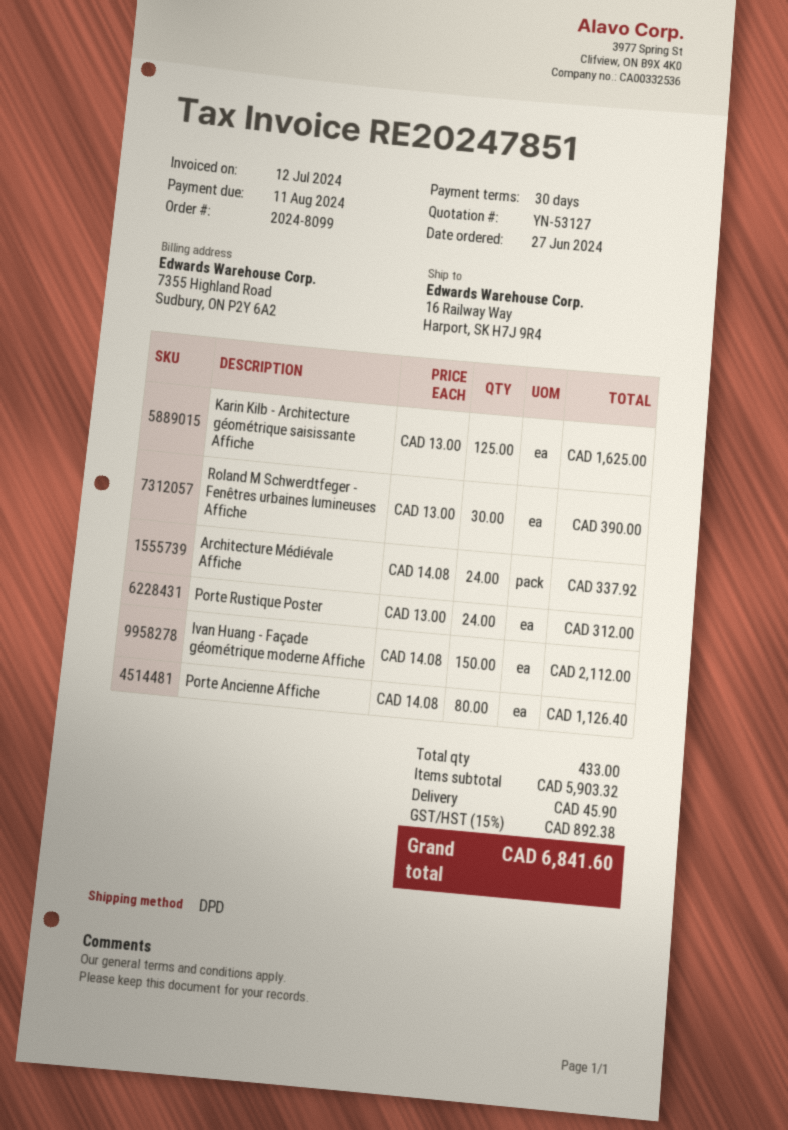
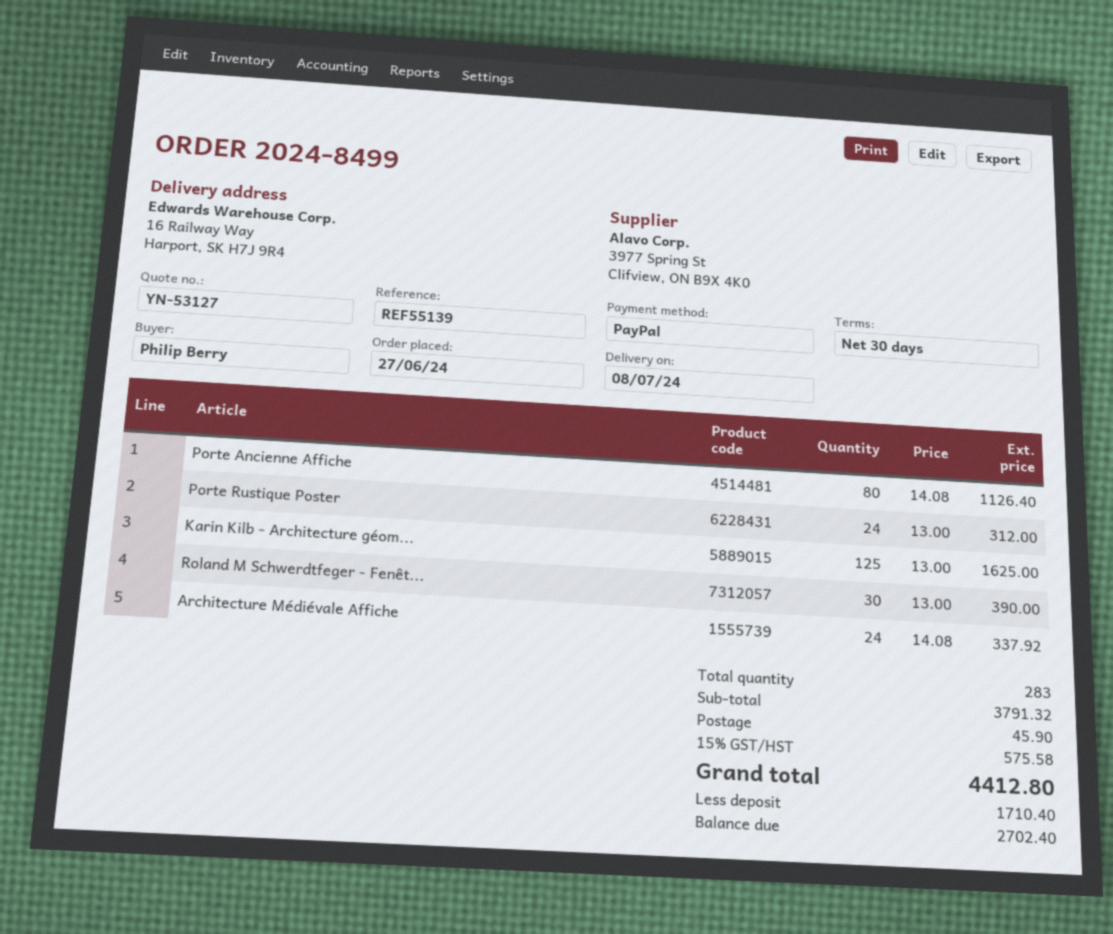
order number: 2024-8099 -> 2024-8499
Ivan Huang - Façade géométrique moderne Affiche: 150 x 14.08 = 2112.00 -> none
total quantity: 433 -> 283
subtotal: 5903.32 -> 3791.32
tax: 15% = 892.38 -> 15% = 575.58
total: 6841.60 -> 4412.80

